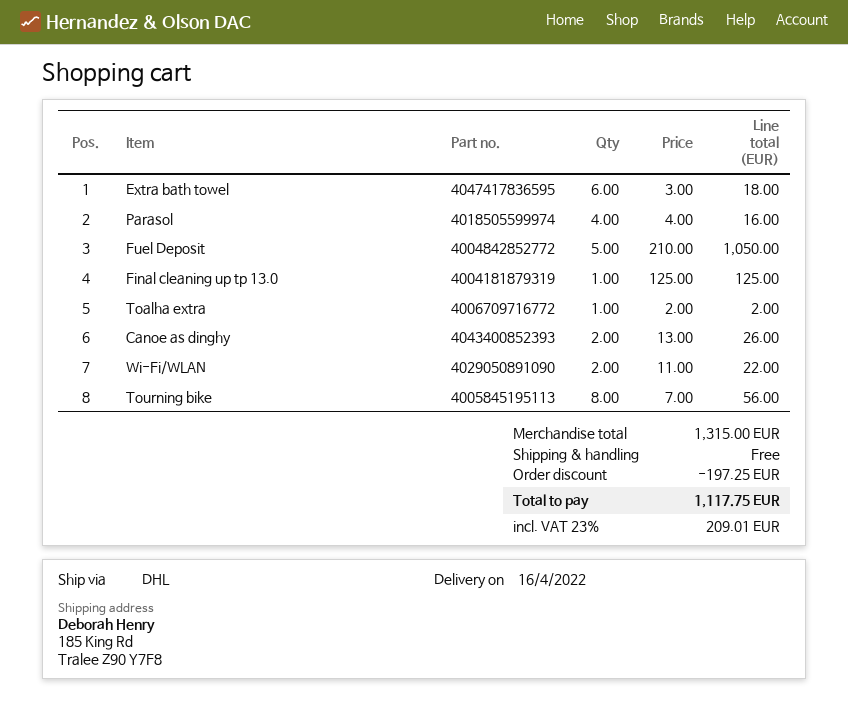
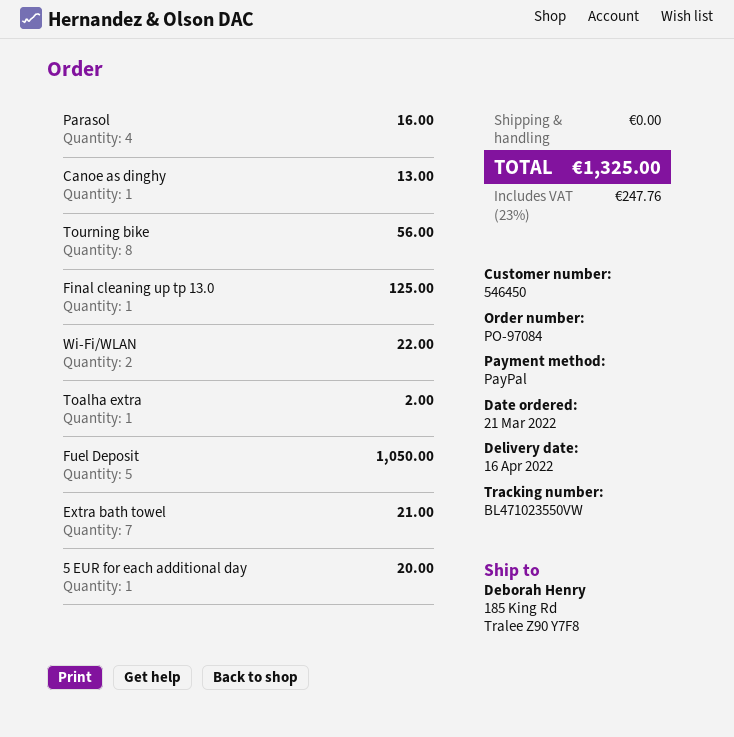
Extra bath towel: 6 for 18.00 -> 7 for 21.00
Canoe as dinghy: 2 for 26.00 -> 1 for 13.00
5 EUR for each additional day: none -> 1 for 20.00
discount: 197.25 -> none
tax: 23% = 209.01 -> 23% = 247.76
total: 1117.75 -> 1325.00

